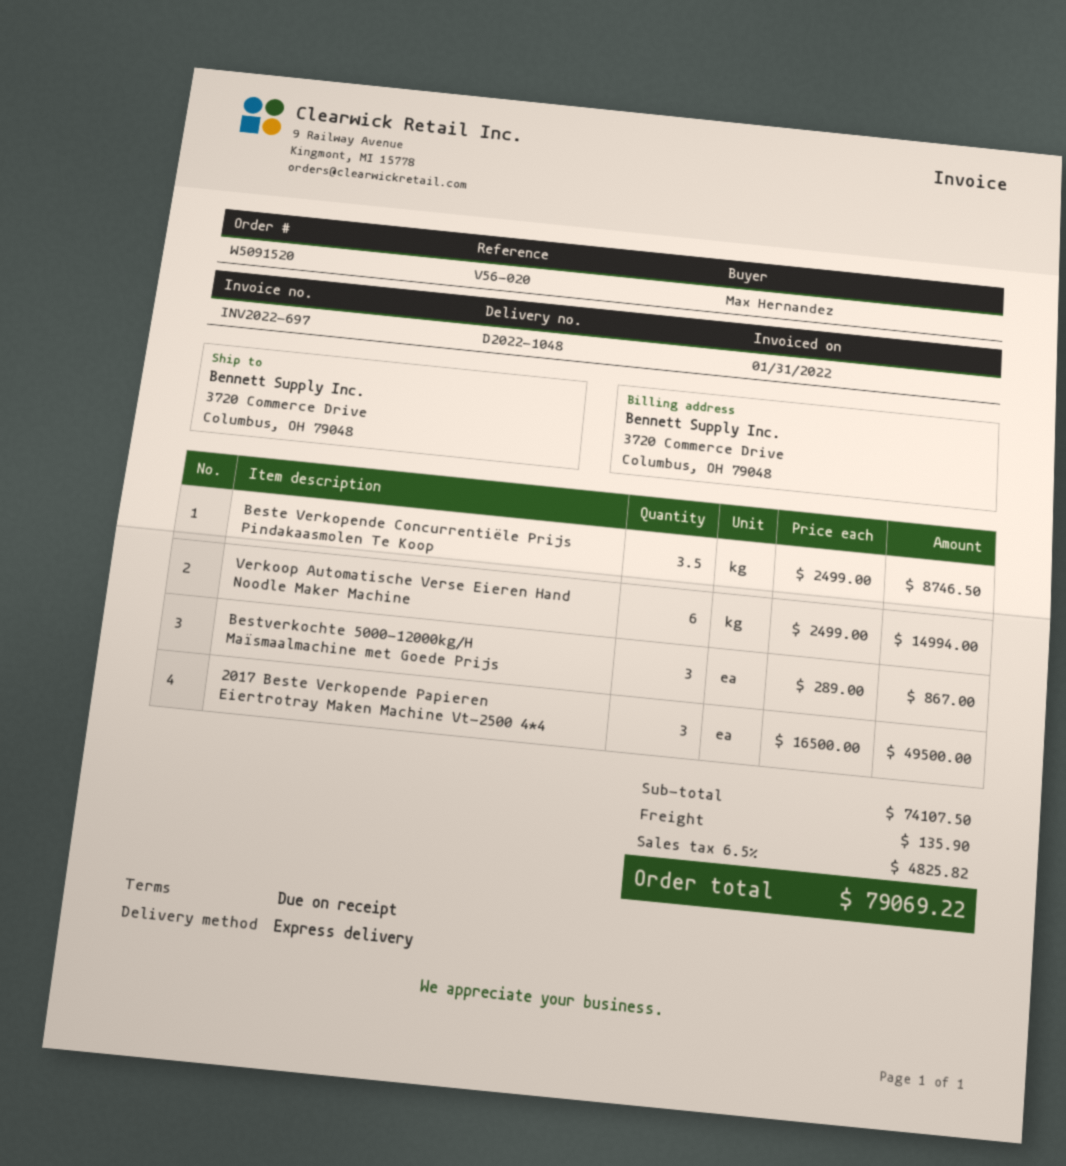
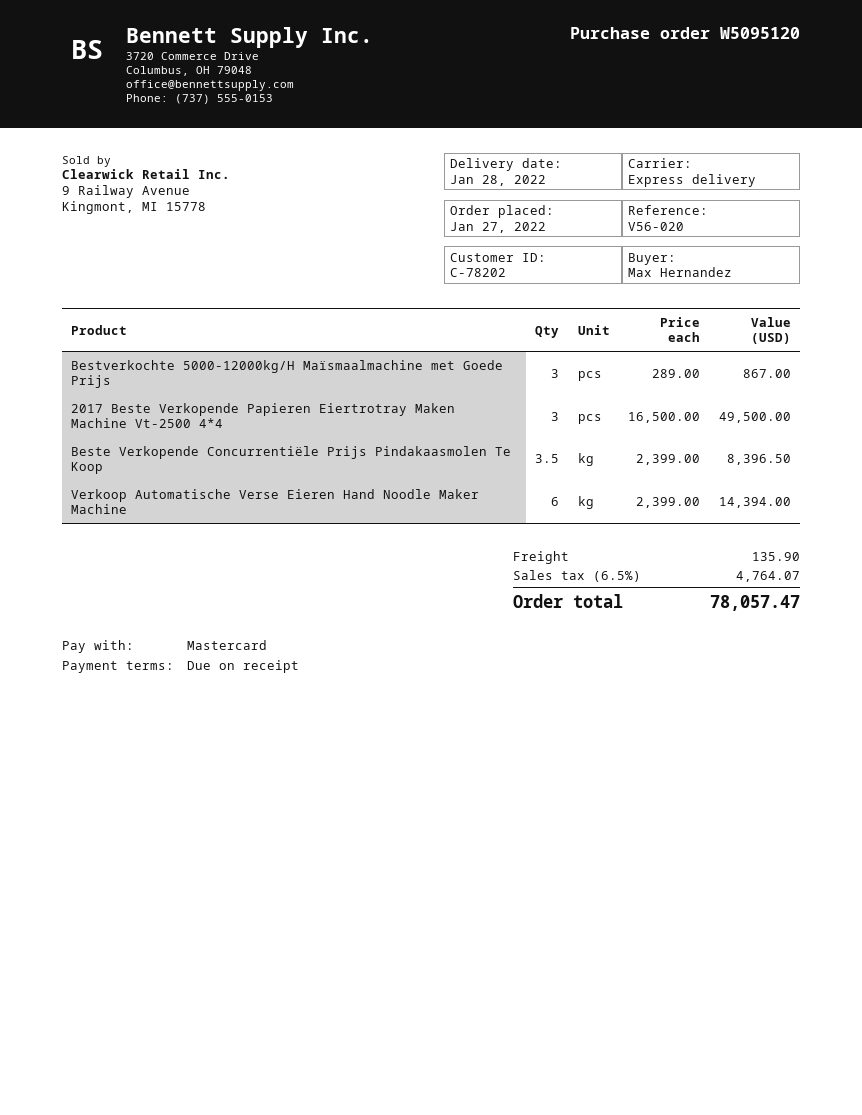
order number: W5091520 -> W5095120
Beste Verkopende Concurrentiële Prijs Pindakaasmolen Te Koop: 3.5 x 2499.00 = 8746.50 -> 3.5 x 2399.00 = 8396.50
Verkoop Automatische Verse Eieren Hand Noodle Maker Machine: 6 x 2499.00 = 14994.00 -> 6 x 2399.00 = 14394.00
tax: 6.5% = 4825.82 -> 6.5% = 4764.07
total: 79069.22 -> 78057.47

